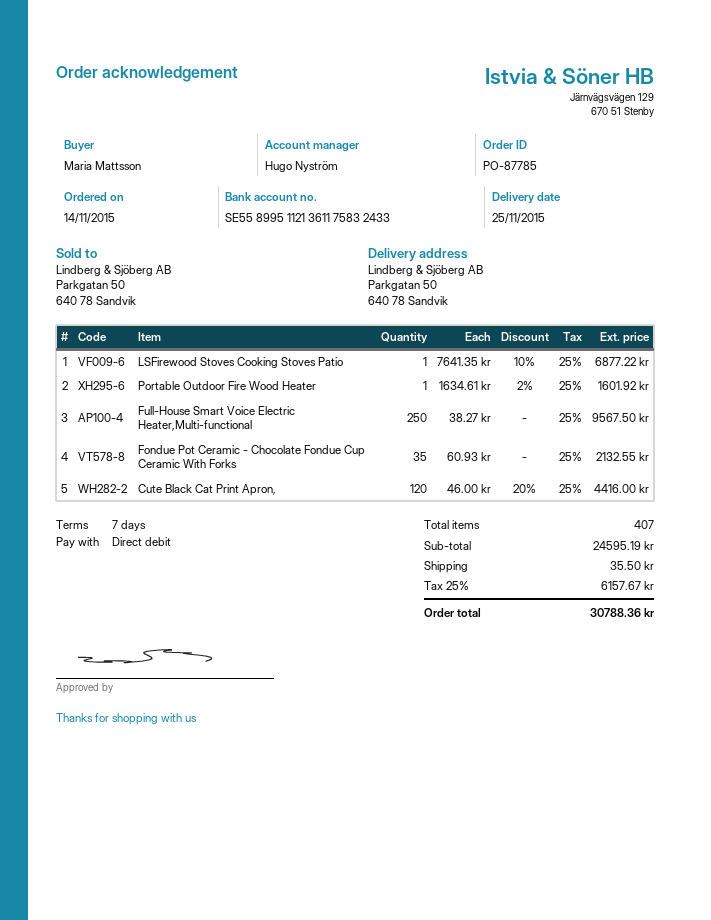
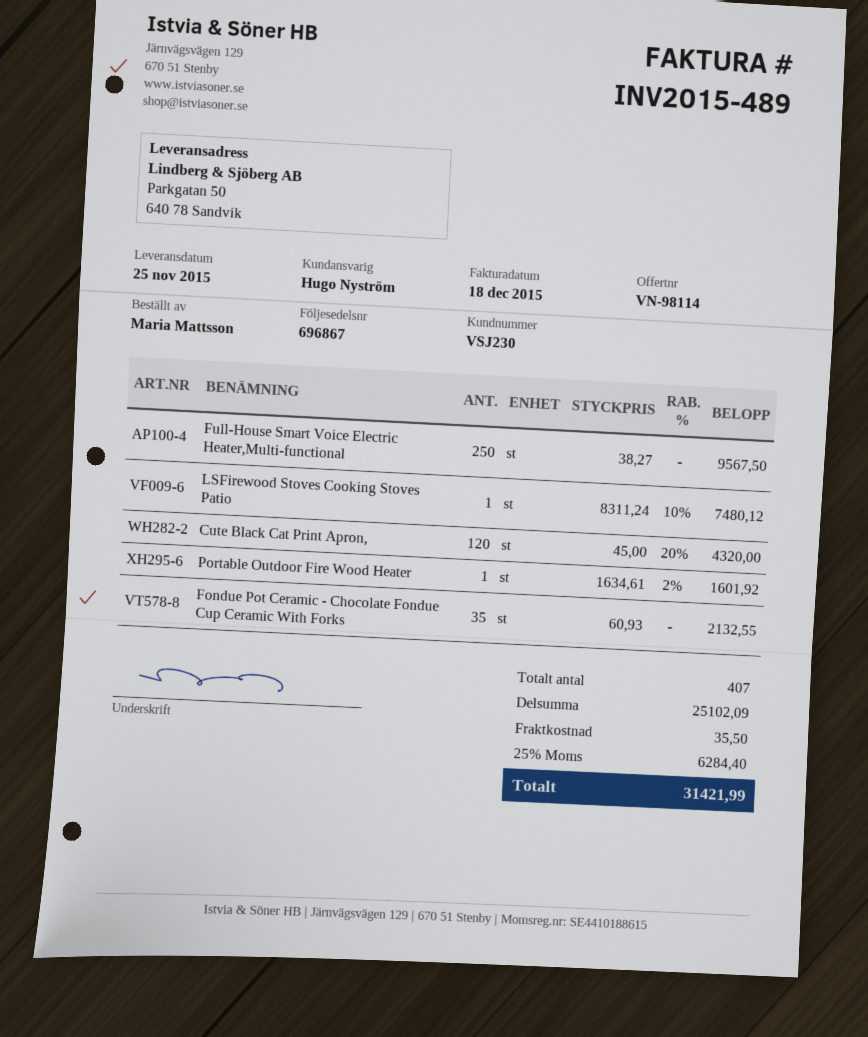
LSFirewood Stoves Cooking Stoves Patio: 1 x 7641.35 - 10% = 6877.22 -> 1 x 8311.24 - 10% = 7480.12
Cute Black Cat Print Apron,: 120 x 46.00 - 20% = 4416.00 -> 120 x 45.00 - 20% = 4320.00
subtotal: 24595.19 -> 25102.09
tax: 25% = 6157.67 -> 25% = 6284.40
total: 30788.36 -> 31421.99

